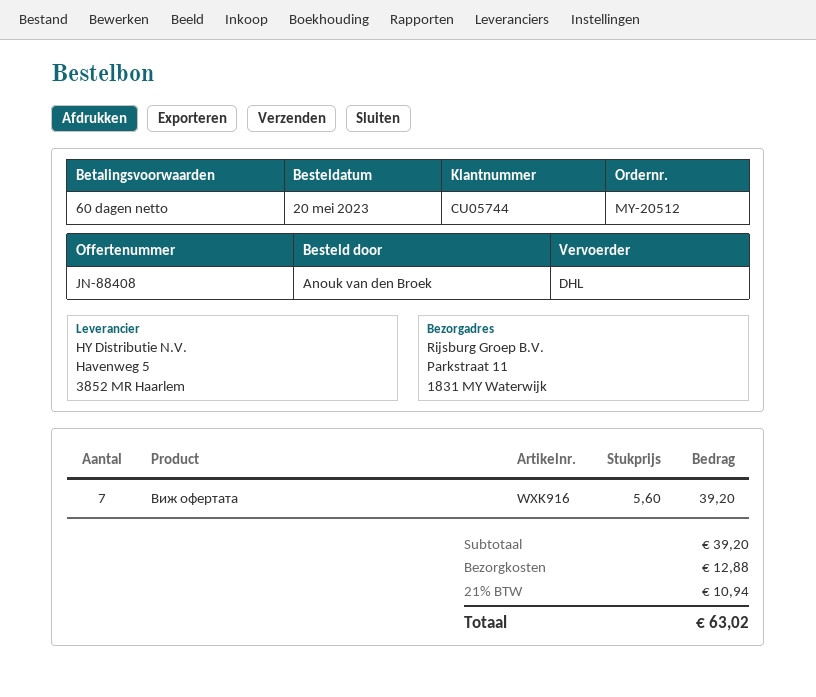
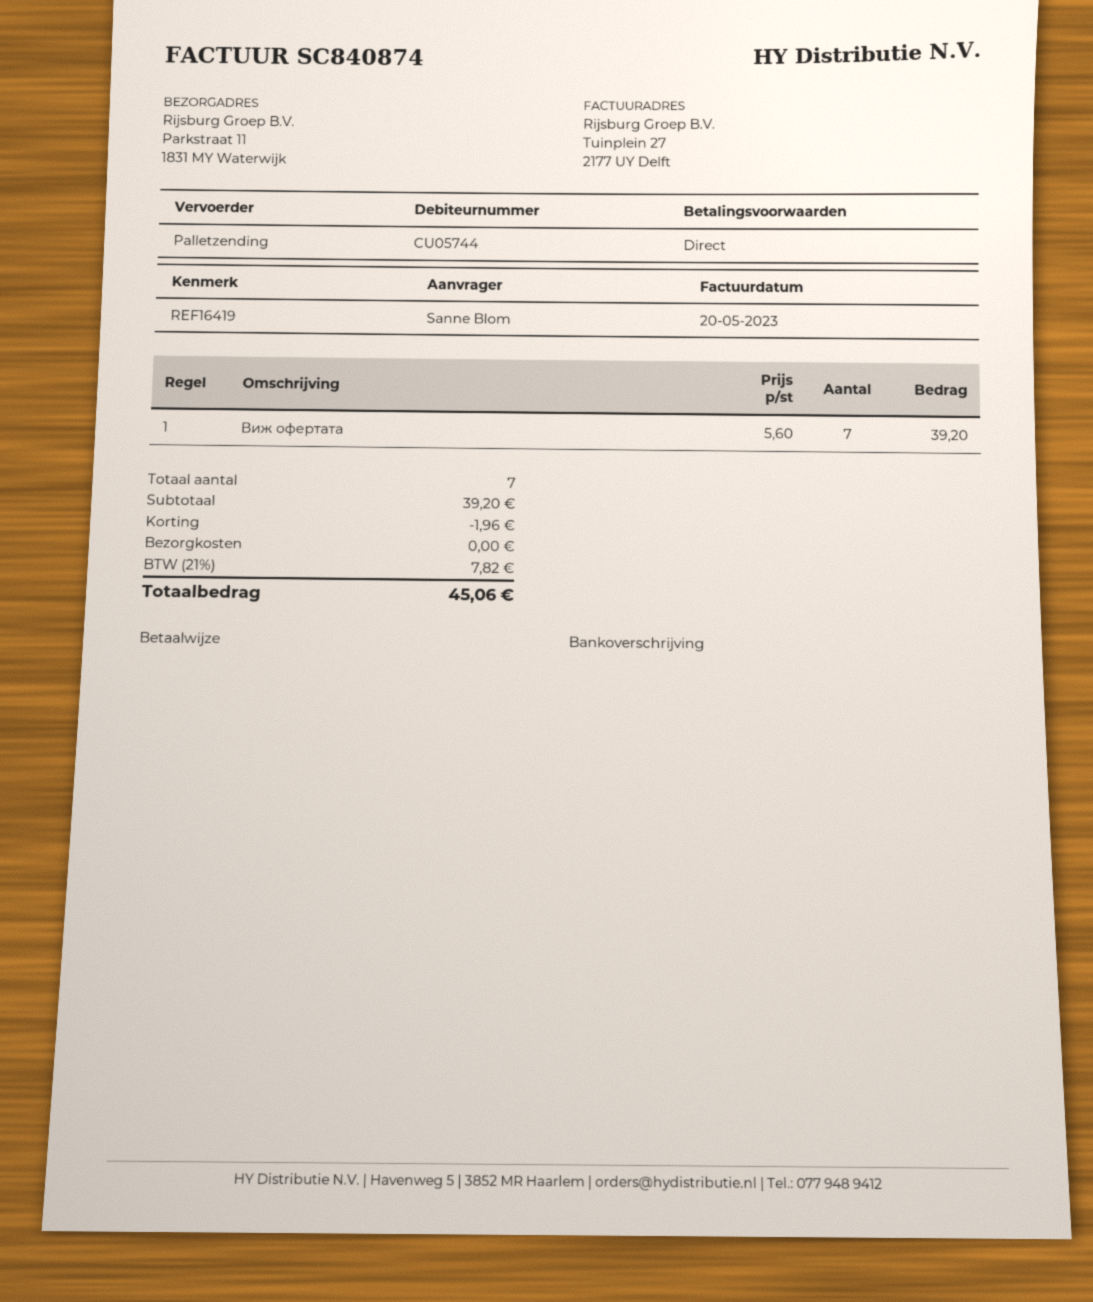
payment terms: 60 days -> on receipt
ordered by: Anouk van den Broek -> Sanne Blom
shipping method: DHL -> pallet freight
discount: none -> 1.96
shipping: 12.88 -> 0.00
tax: 21% = 10.94 -> 21% = 7.82
total: 63.02 -> 45.06

